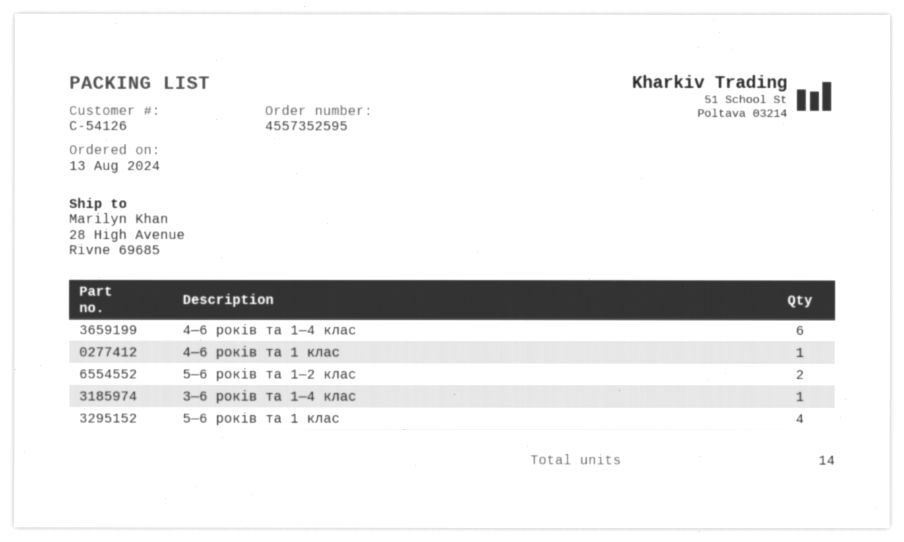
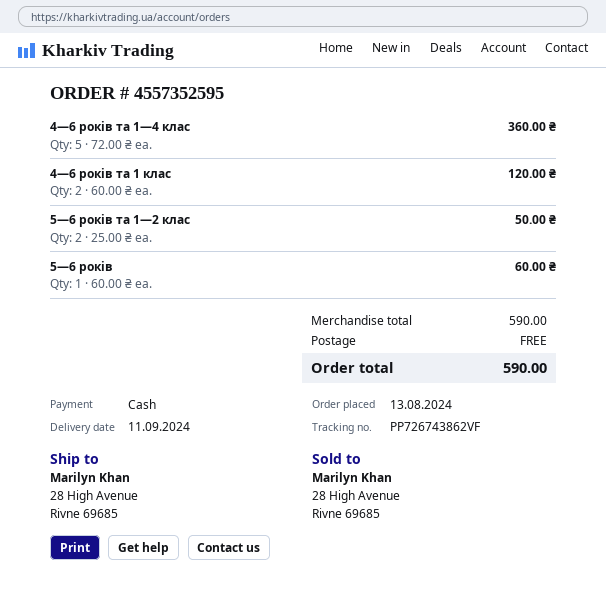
4—6 років та 1—4 клас: 6 -> 5
4—6 років та 1 клас: 1 -> 2
3—6 років та 1—4 клас: 1 -> none
5—6 років та 1 клас: 4 -> none
5—6 років: none -> 1

